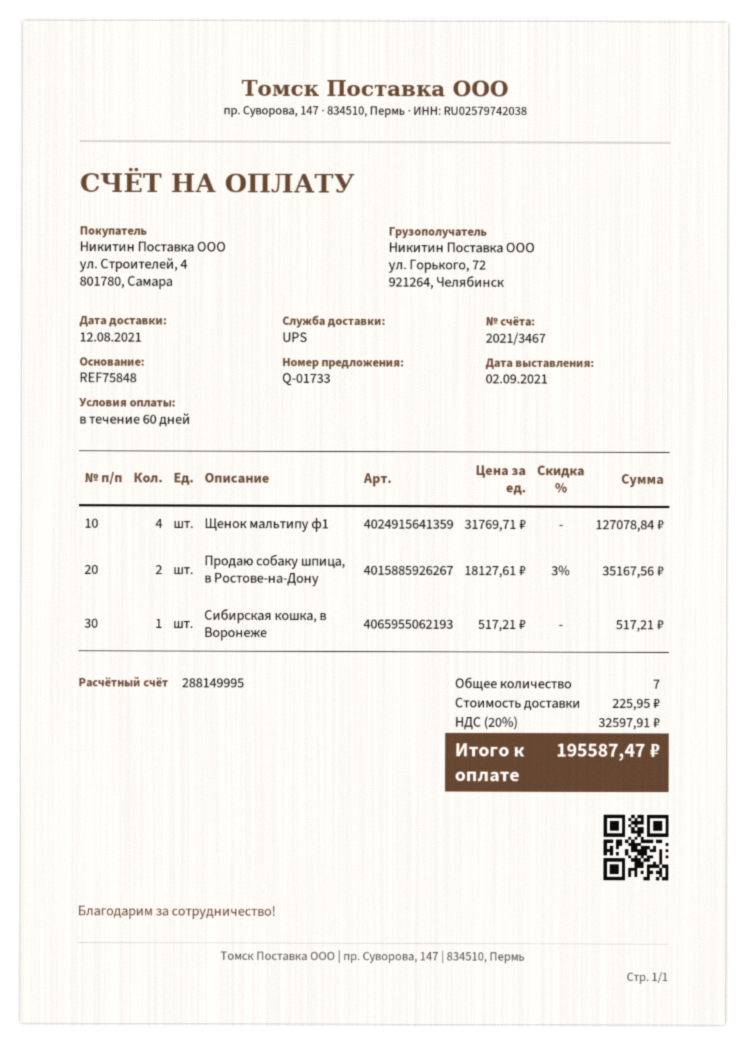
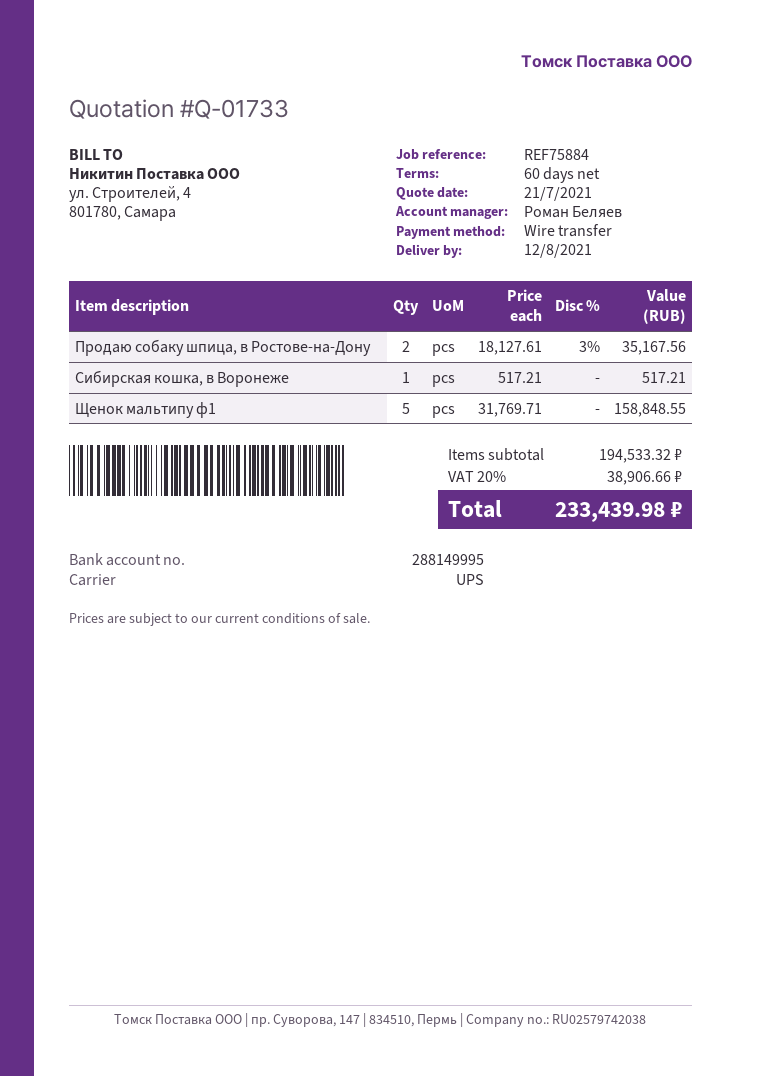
reference: REF75848 -> REF75884
Щенок мальтипу ф1: 4 x 31769.71 = 127078.84 -> 5 x 31769.71 = 158848.55
shipping: 225.95 -> none
tax: 20% = 32597.91 -> 20% = 38906.66
total: 195587.47 -> 233439.98

